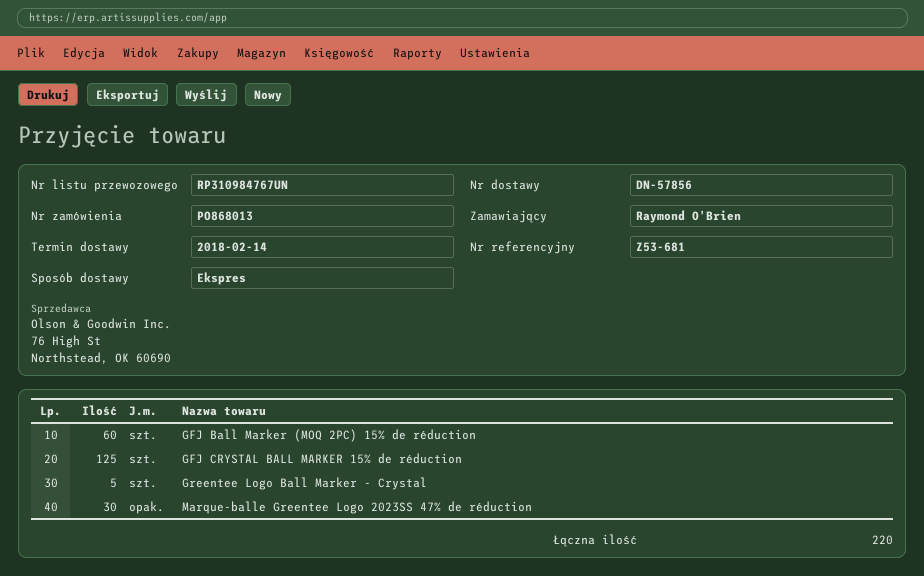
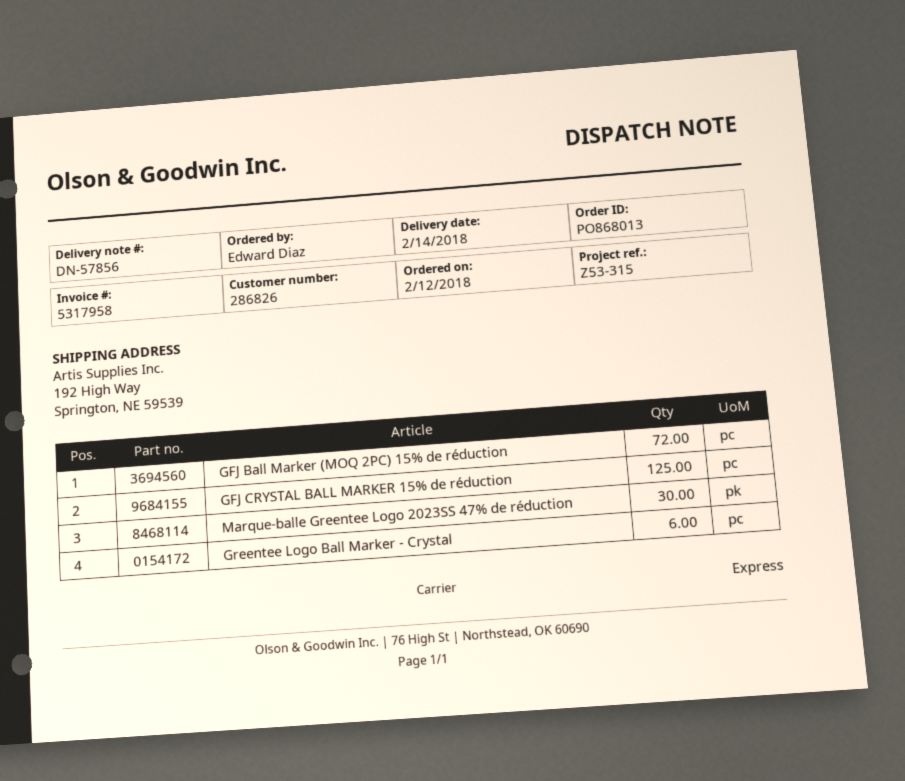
reference: Z53-681 -> Z53-315
ordered by: Raymond O'Brien -> Edward Diaz
GFJ Ball Marker (MOQ 2PC) 15% de réduction: 60 -> 72
Greentee Logo Ball Marker - Crystal: 5 -> 6

